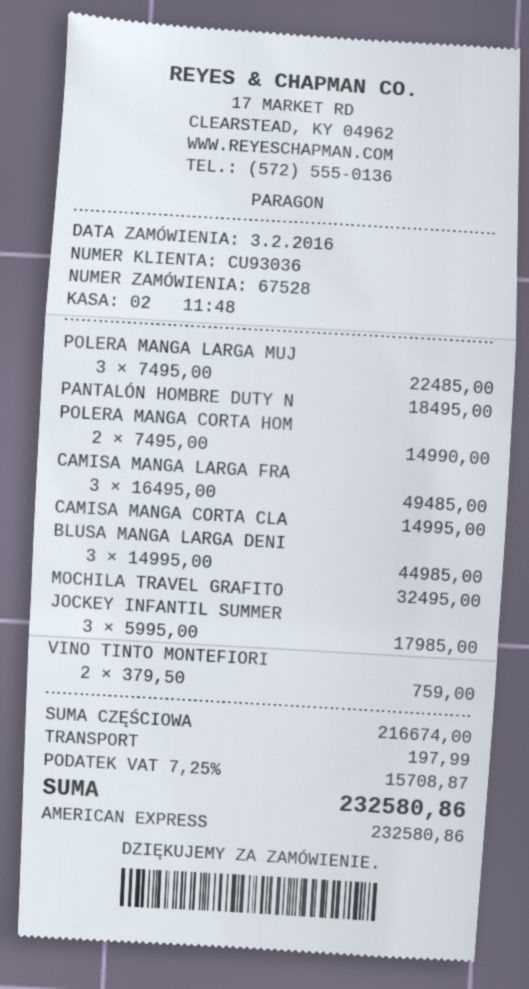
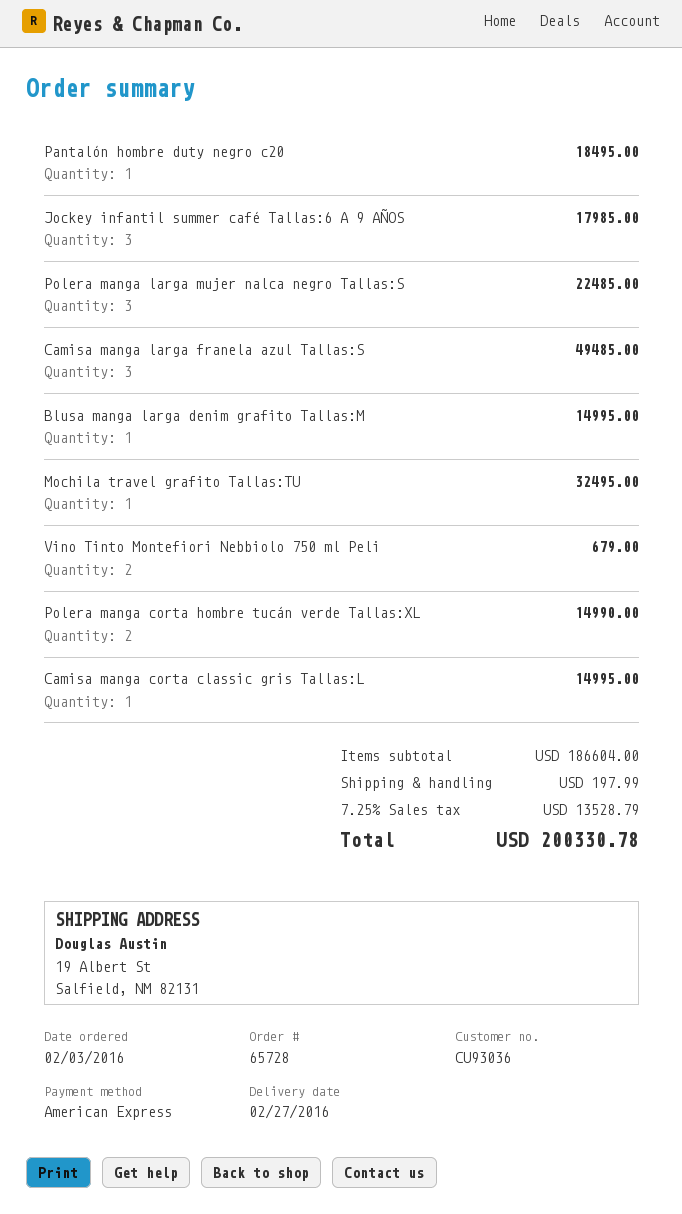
order number: 67528 -> 65728
BLUSA MANGA LARGA DENI: 3 for 44985.00 -> 1 for 14995.00
VINO TINTO MONTEFIORI: 2 for 759.00 -> 2 for 679.00
subtotal: 216674.00 -> 186604.00
tax: 7.25% = 15708.87 -> 7.25% = 13528.79
total: 232580.86 -> 200330.78

